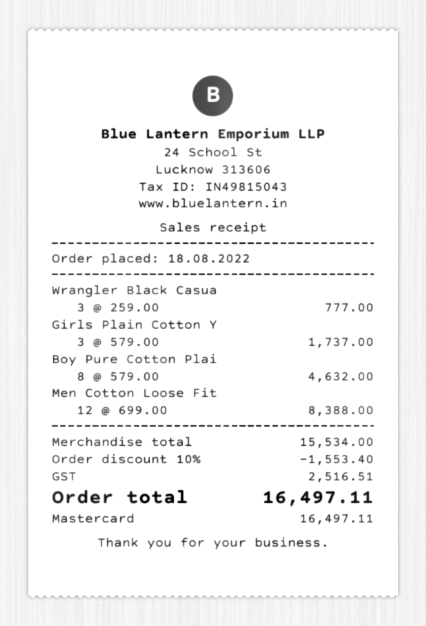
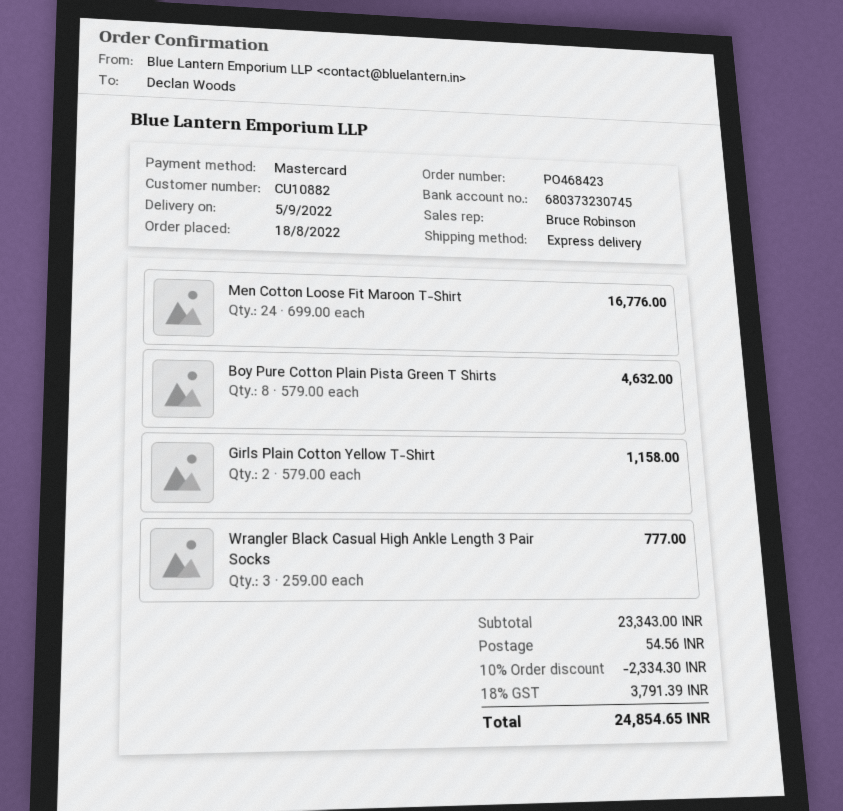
Girls Plain Cotton Y: 3 x 579.00 = 1737.00 -> 2 x 579.00 = 1158.00
Men Cotton Loose Fit: 12 x 699.00 = 8388.00 -> 24 x 699.00 = 16776.00
subtotal: 15534.00 -> 23343.00
discount: 10% = 1553.40 -> 10% = 2334.30
shipping: none -> 54.56
tax: 2516.51 -> 3791.39
total: 16497.11 -> 24854.65

